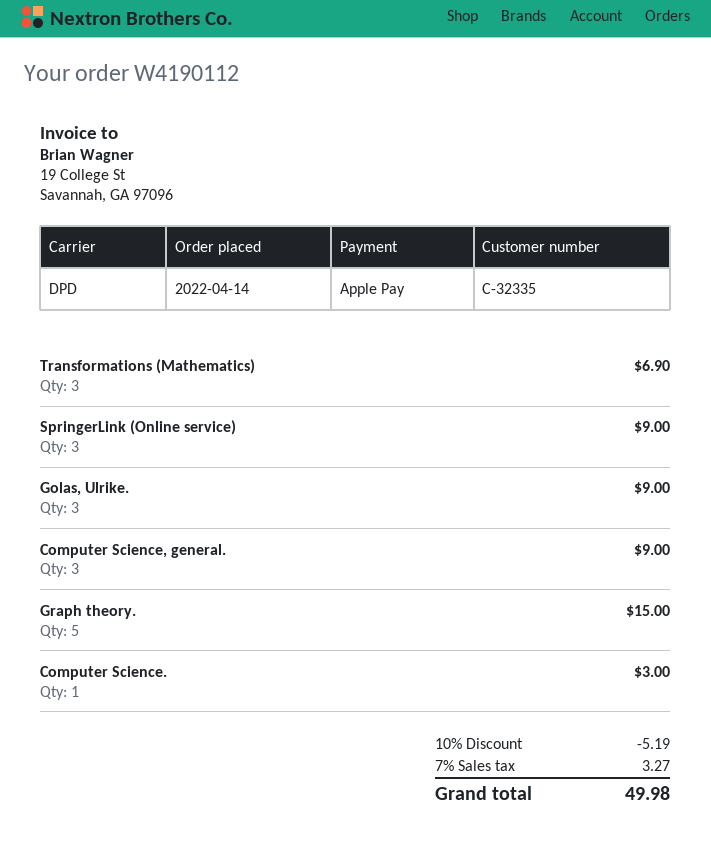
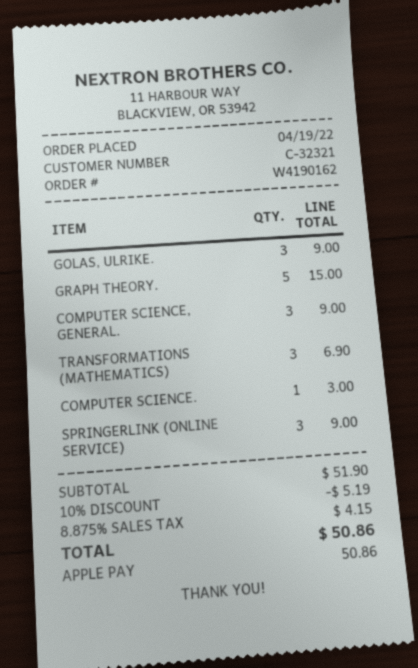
order number: W4190112 -> W4190162
order date: 2022-04-14 -> 2022-04-19
customer number: C-32335 -> C-32321
tax: 7% = 3.27 -> 8.875% = 4.15
total: 49.98 -> 50.86

